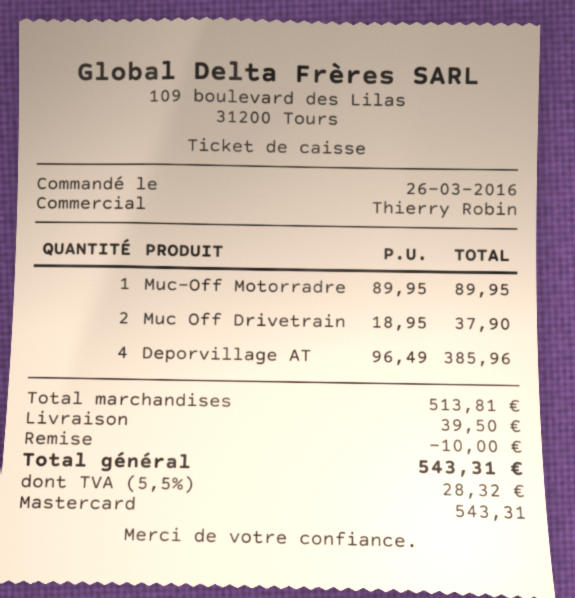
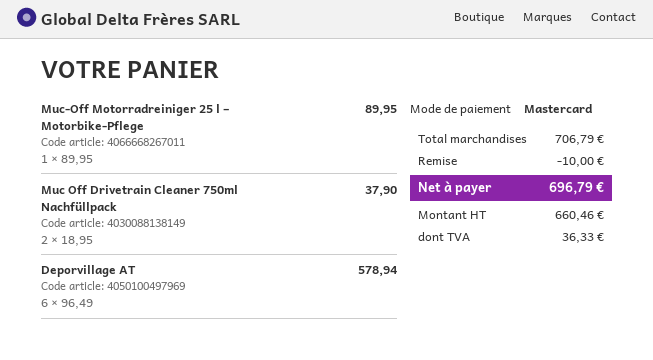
Deporvillage AT: 4 x 96.49 = 385.96 -> 6 x 96.49 = 578.94
subtotal: 513.81 -> 706.79
shipping: 39.50 -> none
tax: 28.32 -> 36.33
total: 543.31 -> 696.79

